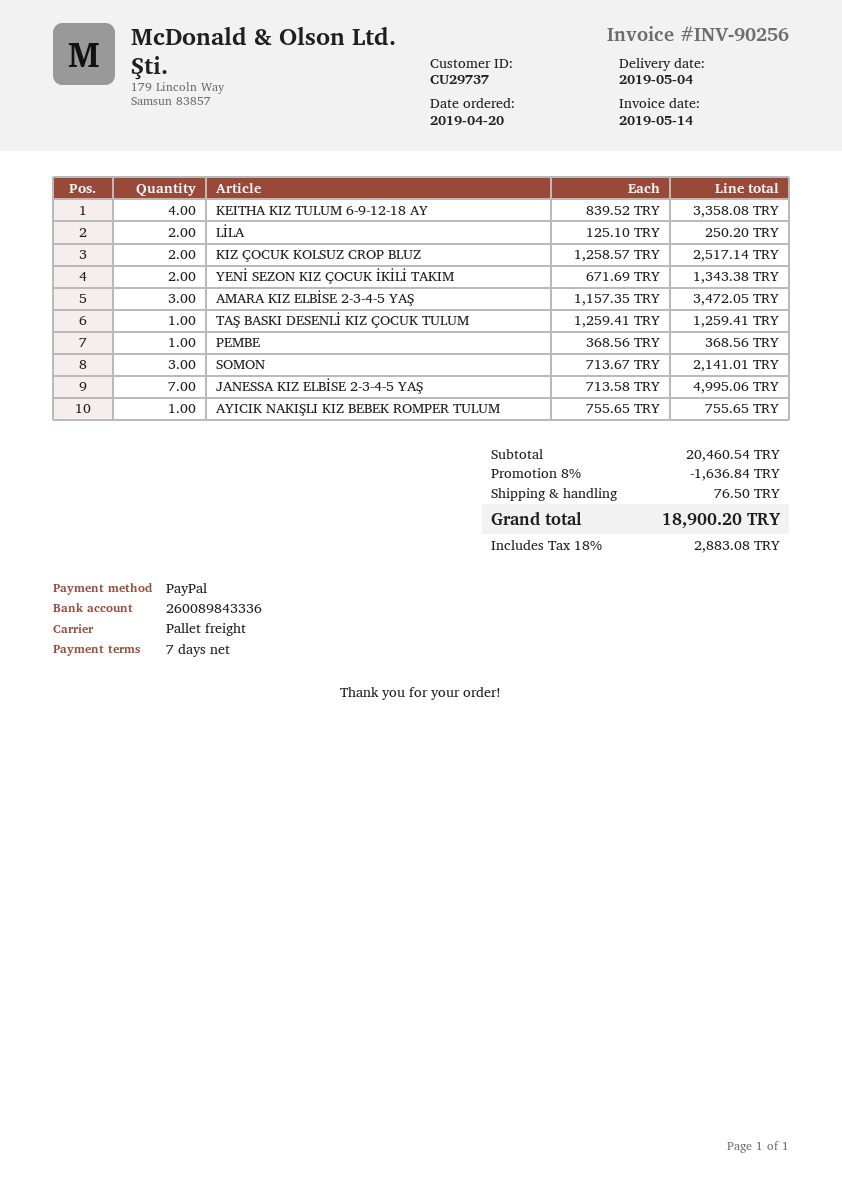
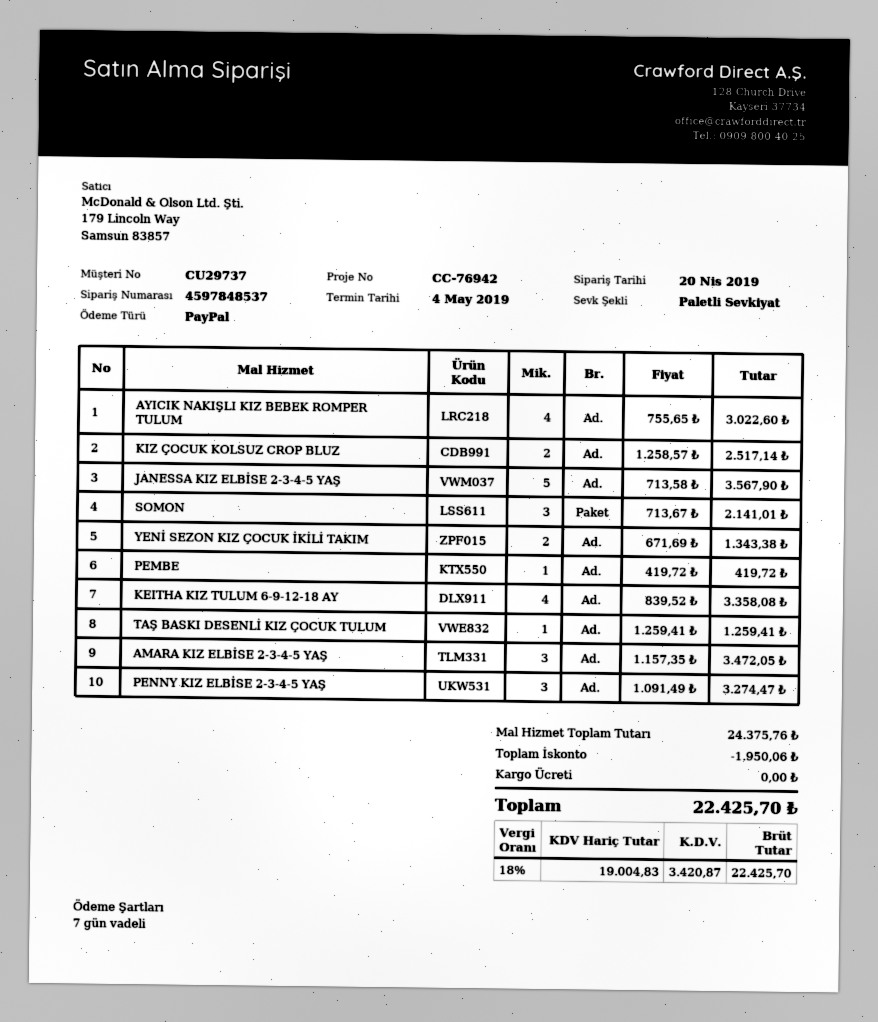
LİLA: 2 x 125.10 = 250.20 -> none
PEMBE: 1 x 368.56 = 368.56 -> 1 x 419.72 = 419.72
JANESSA KIZ ELBİSE 2-3-4-5 YAŞ: 7 x 713.58 = 4995.06 -> 5 x 713.58 = 3567.90
AYICIK NAKIŞLI KIZ BEBEK ROMPER TULUM: 1 x 755.65 = 755.65 -> 4 x 755.65 = 3022.60
PENNY KIZ ELBİSE 2-3-4-5 YAŞ: none -> 3 x 1091.49 = 3274.47
subtotal: 20460.54 -> 24375.76
discount: 1636.84 -> 1950.06
shipping: 76.50 -> 0.00
tax: 18% = 2883.08 -> 18% = 3420.87
total: 18900.20 -> 22425.70

